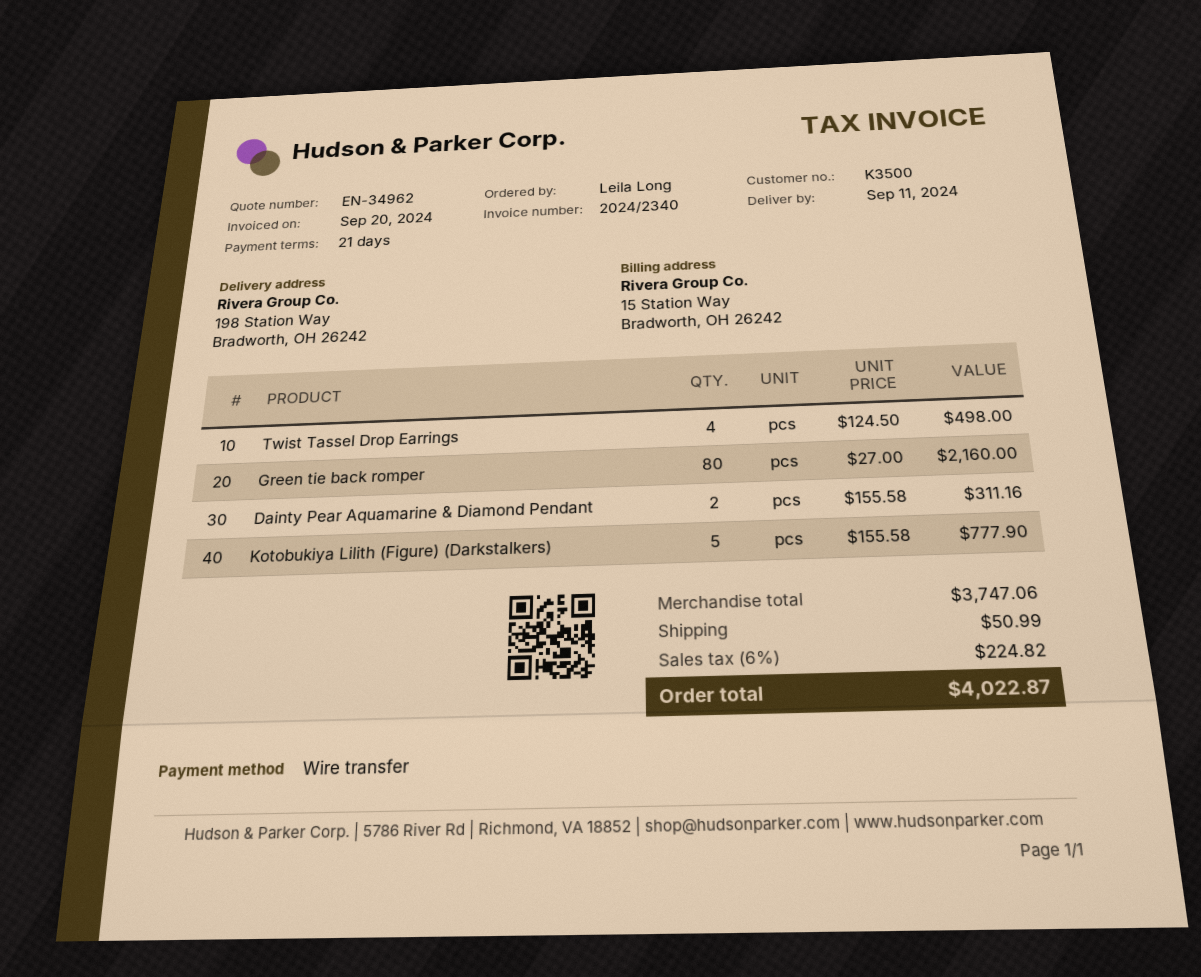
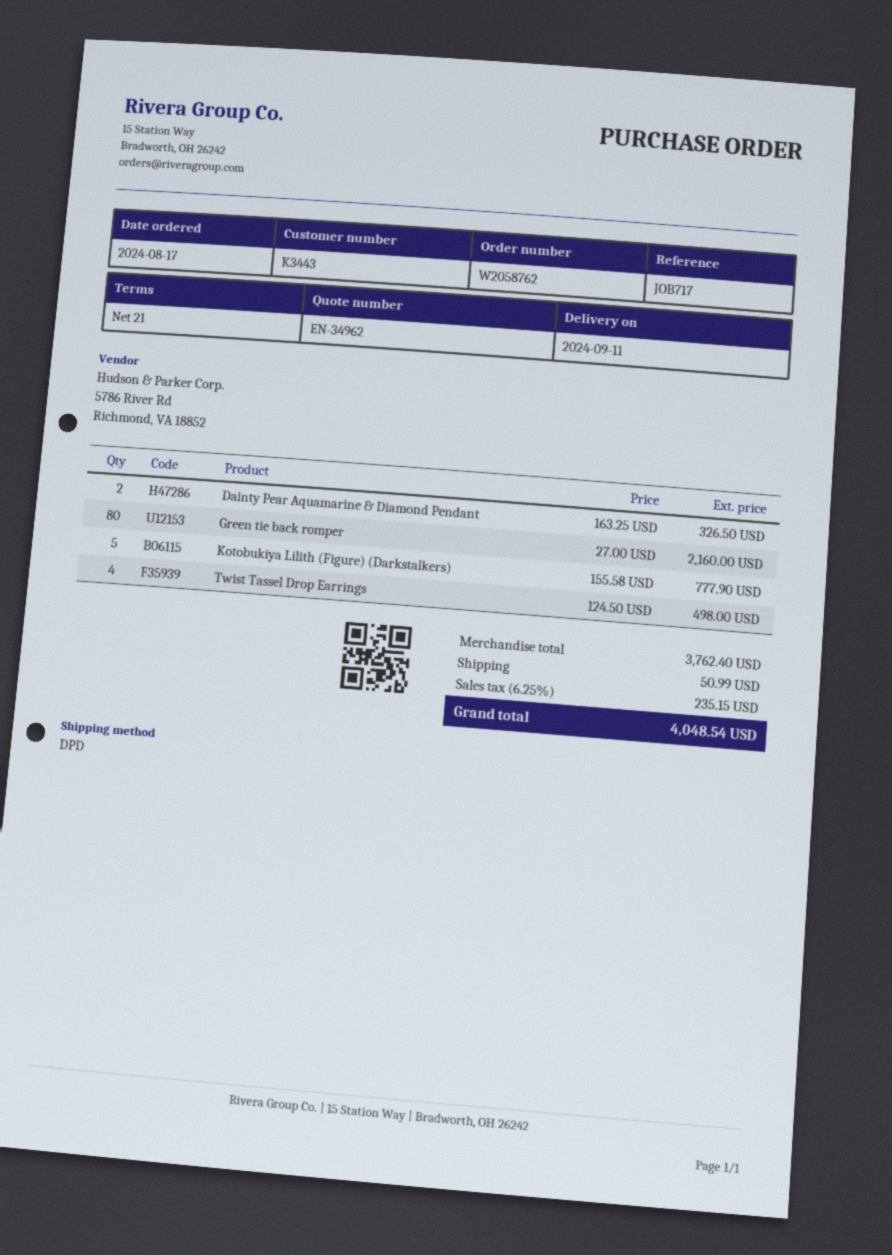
customer number: K3500 -> K3443
Dainty Pear Aquamarine & Diamond Pendant: 2 x 155.58 = 311.16 -> 2 x 163.25 = 326.50
subtotal: 3747.06 -> 3762.40
tax: 6% = 224.82 -> 6.25% = 235.15
total: 4022.87 -> 4048.54

